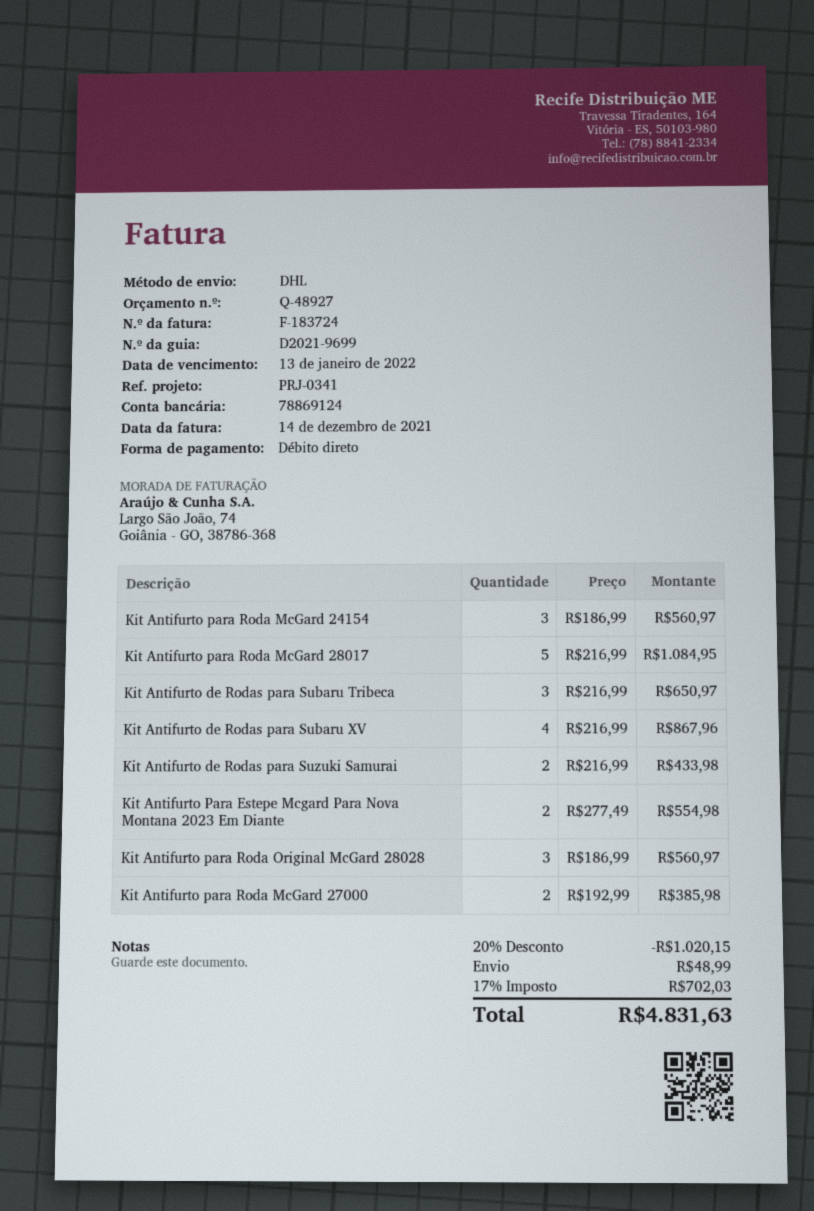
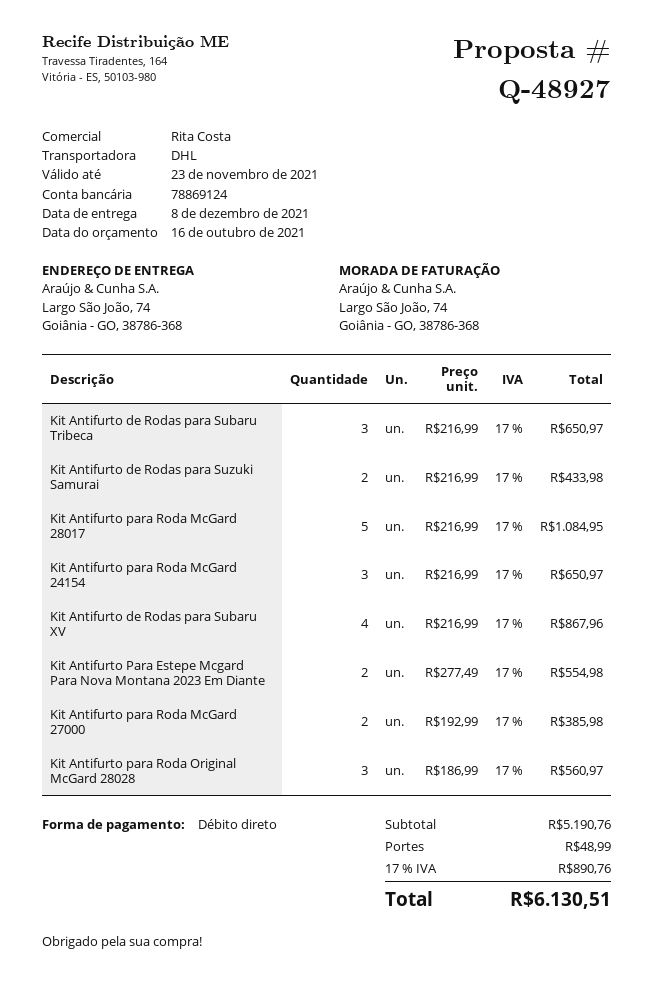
Kit Antifurto para Roda McGard 24154: 3 x 186.99 = 560.97 -> 3 x 216.99 = 650.97
discount: 20% = 1020.15 -> none
tax: 17% = 702.03 -> 17% = 890.76
total: 4831.63 -> 6130.51

